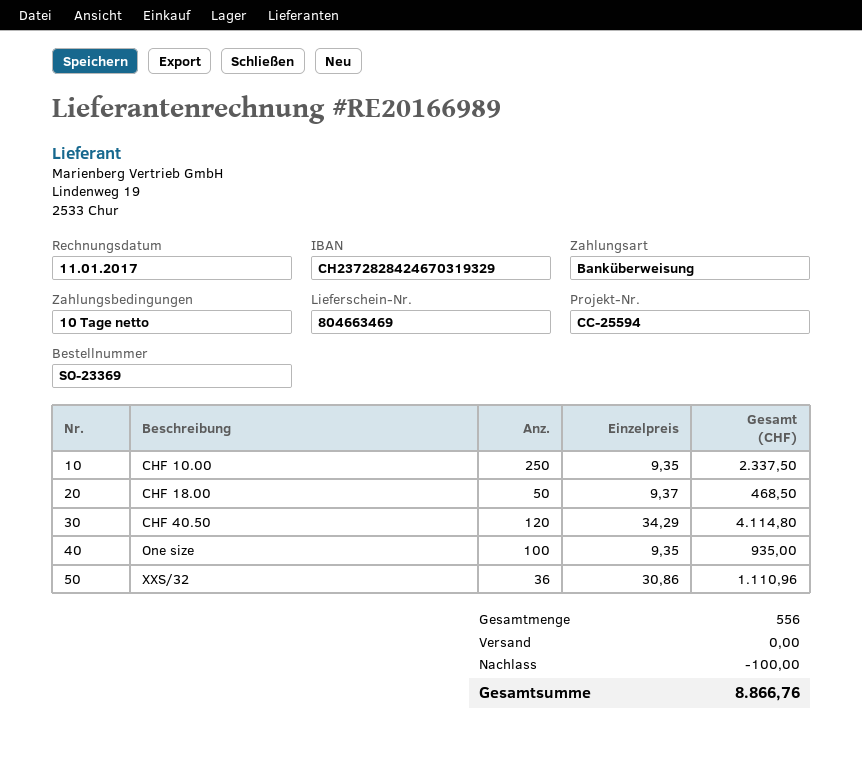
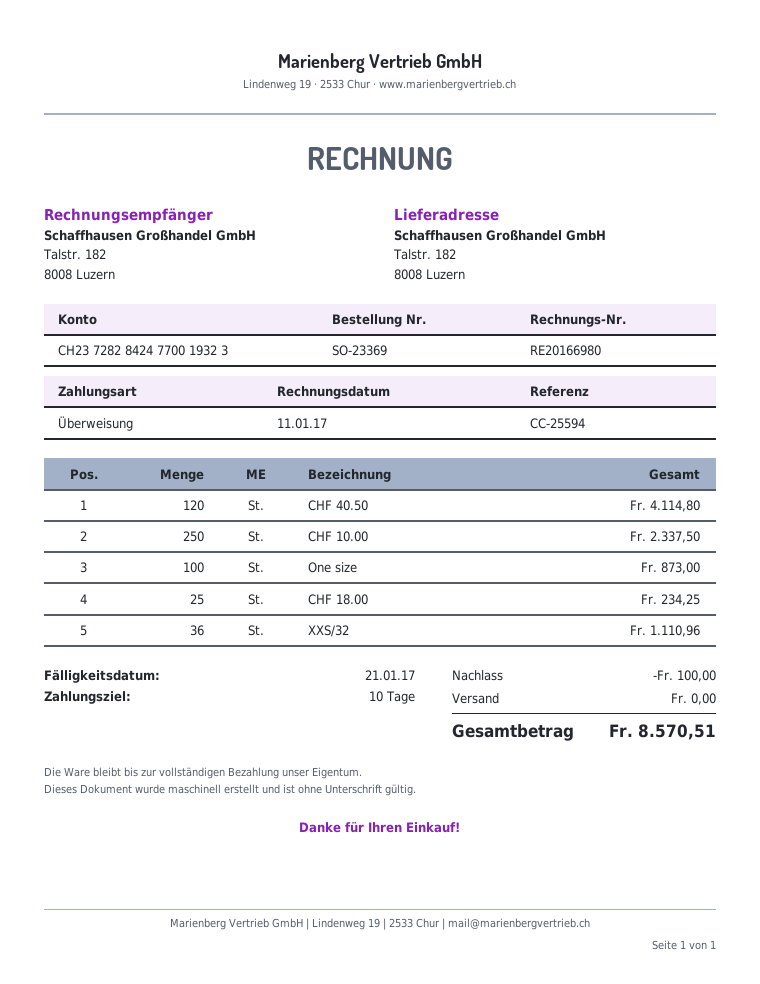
invoice number: RE20166989 -> RE20166980
bank account: CH2372828424670319329 -> CH2372828424770019323
CHF 18.00: 50 for 468.50 -> 25 for 234.25
One size: 100 for 935.00 -> 100 for 873.00
total: 8866.76 -> 8570.51

